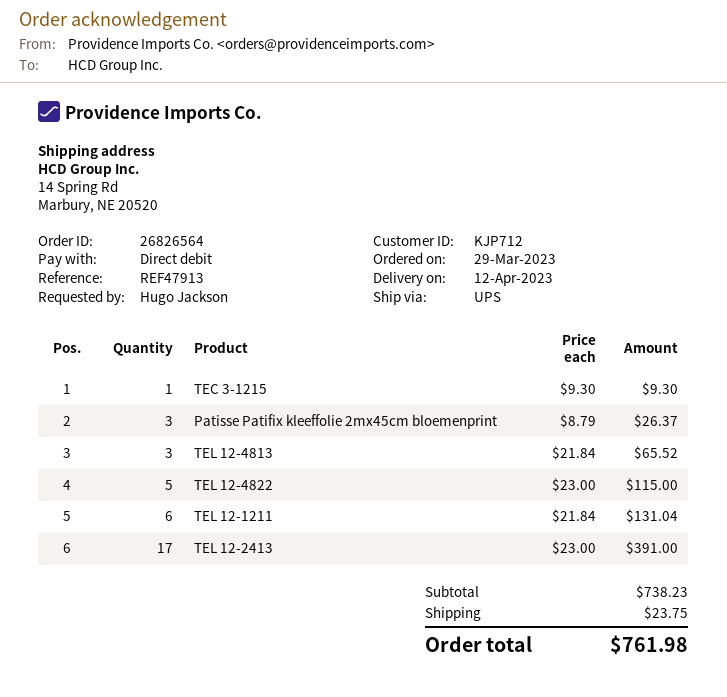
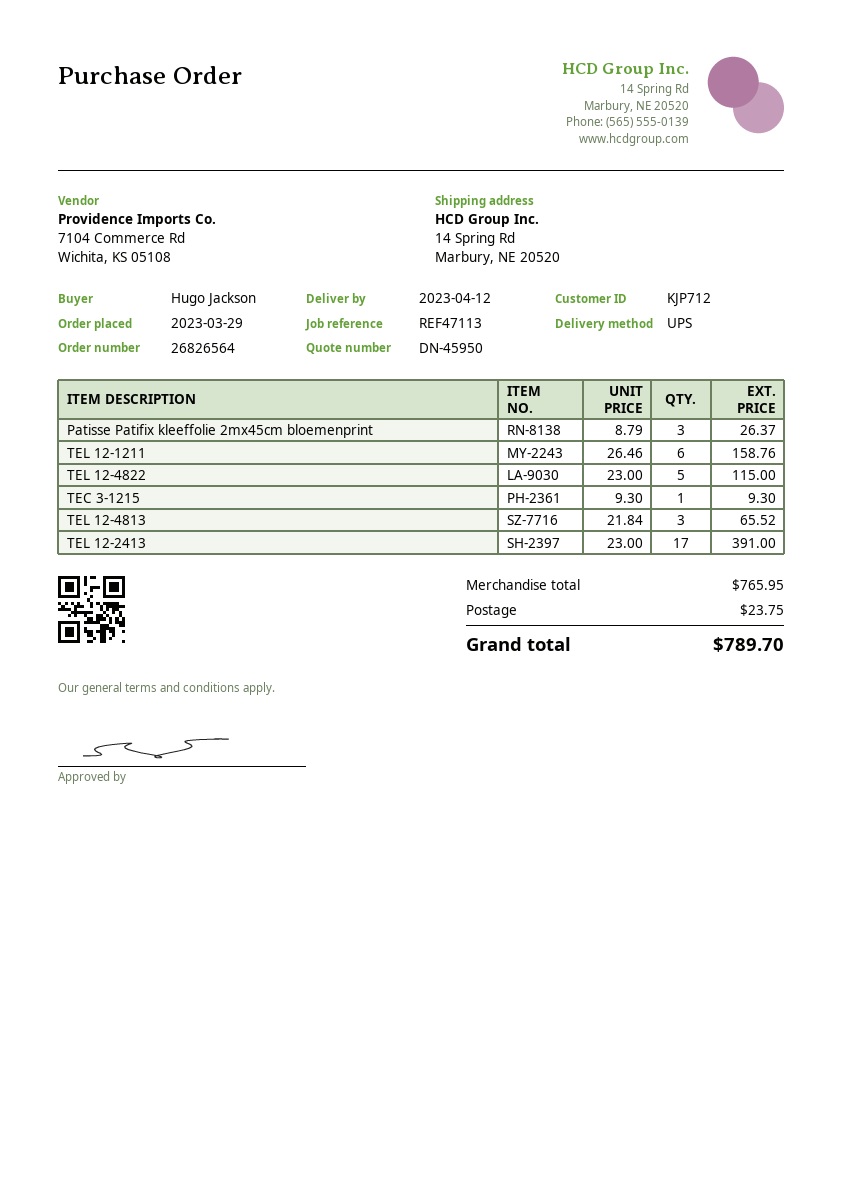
reference: REF47913 -> REF47113
TEL 12-1211: 6 x 21.84 = 131.04 -> 6 x 26.46 = 158.76
subtotal: 738.23 -> 765.95
total: 761.98 -> 789.70

